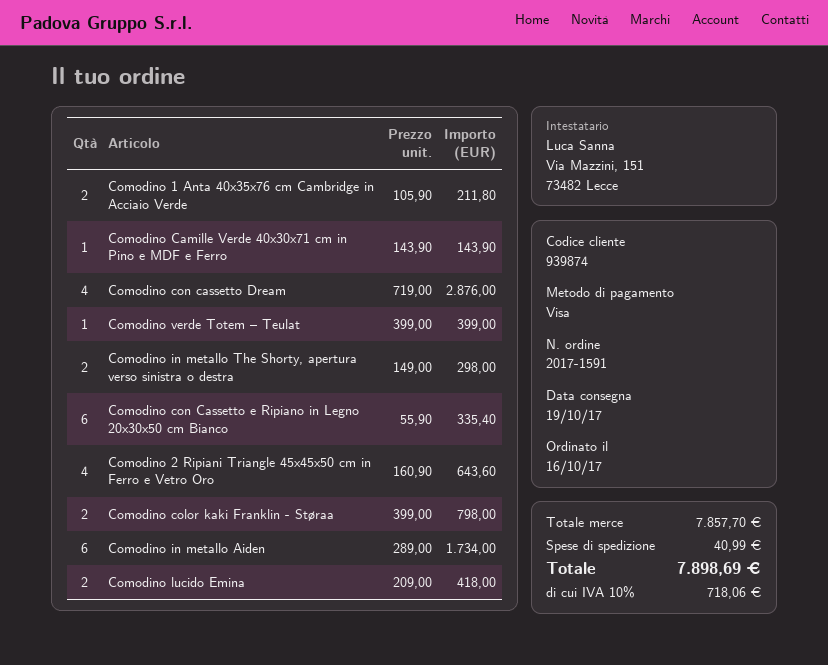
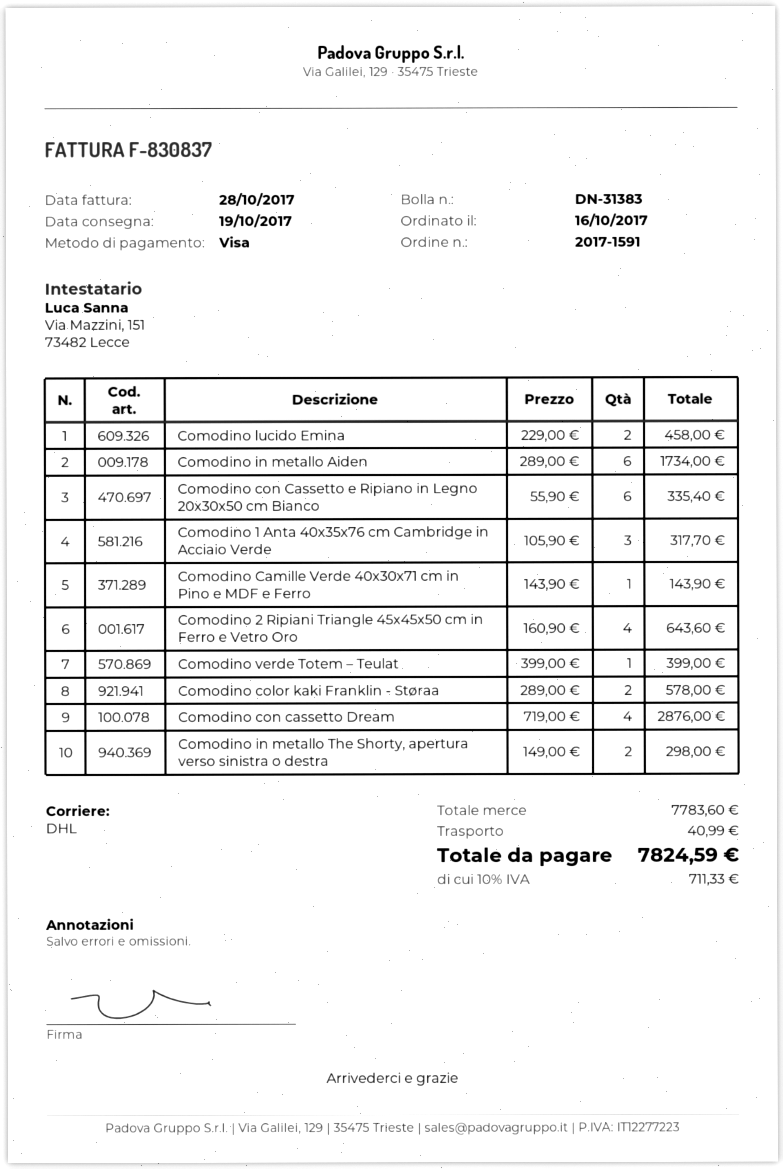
Comodino 1 Anta 40x35x76 cm Cambridge in Acciaio Verde: 2 x 105.90 = 211.80 -> 3 x 105.90 = 317.70
Comodino color kaki Franklin - Støraa: 2 x 399.00 = 798.00 -> 2 x 289.00 = 578.00
Comodino lucido Emina: 2 x 209.00 = 418.00 -> 2 x 229.00 = 458.00
subtotal: 7857.70 -> 7783.60
tax: 10% = 718.06 -> 10% = 711.33
total: 7898.69 -> 7824.59

